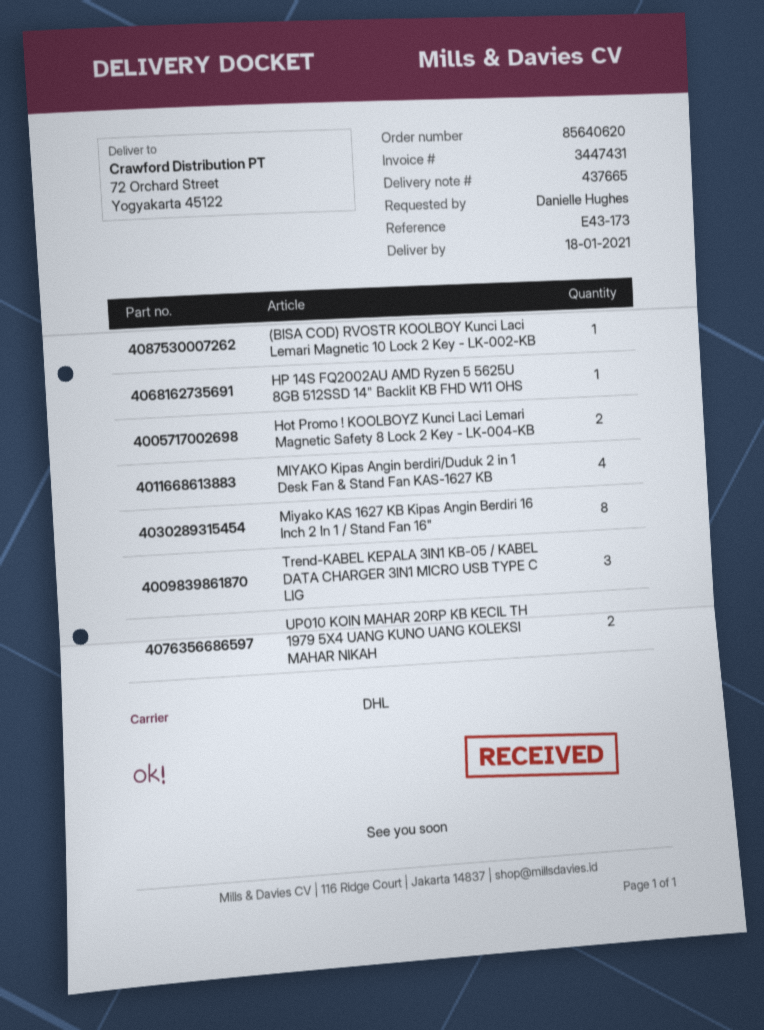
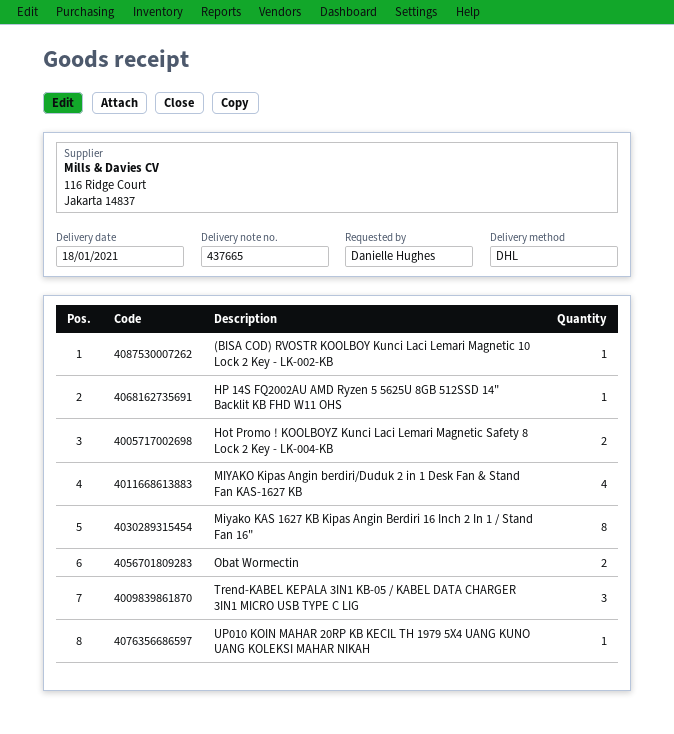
UP010 KOIN MAHAR 20RP KB KECIL TH 1979 5X4 UANG KUNO UANG KOLEKSI MAHAR NIKAH: 2 -> 1
Obat Wormectin: none -> 2

